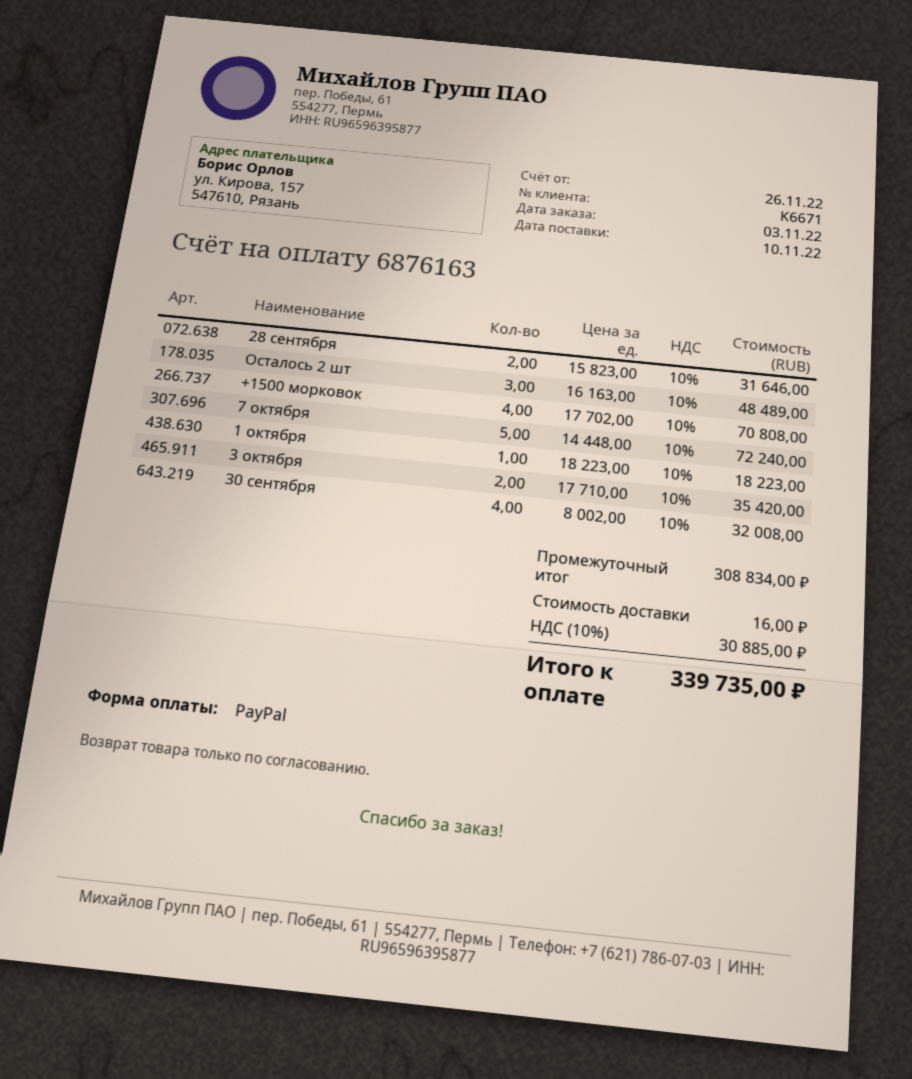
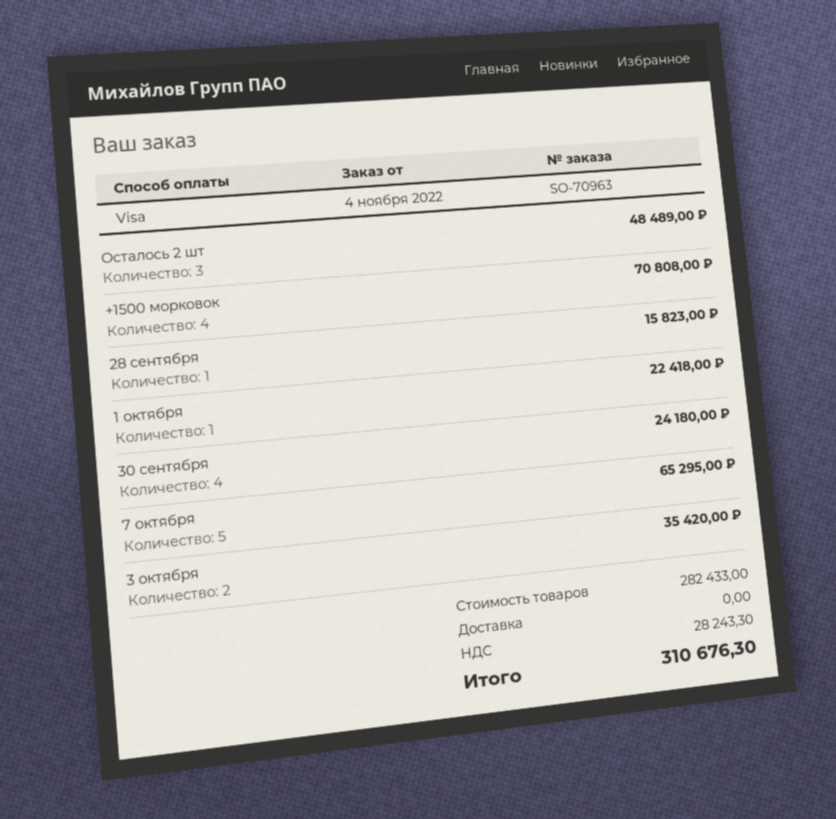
order date: 2022-11-03 -> 2022-11-04
payment method: PayPal -> Visa
28 сентября: 2 for 31646.00 -> 1 for 15823.00
7 октября: 5 for 72240.00 -> 5 for 65295.00
1 октября: 1 for 18223.00 -> 1 for 22418.00
30 сентября: 4 for 32008.00 -> 4 for 24180.00
subtotal: 308834.00 -> 282433.00
shipping: 16.00 -> 0.00
tax: 30885.00 -> 28243.30
total: 339735.00 -> 310676.30

